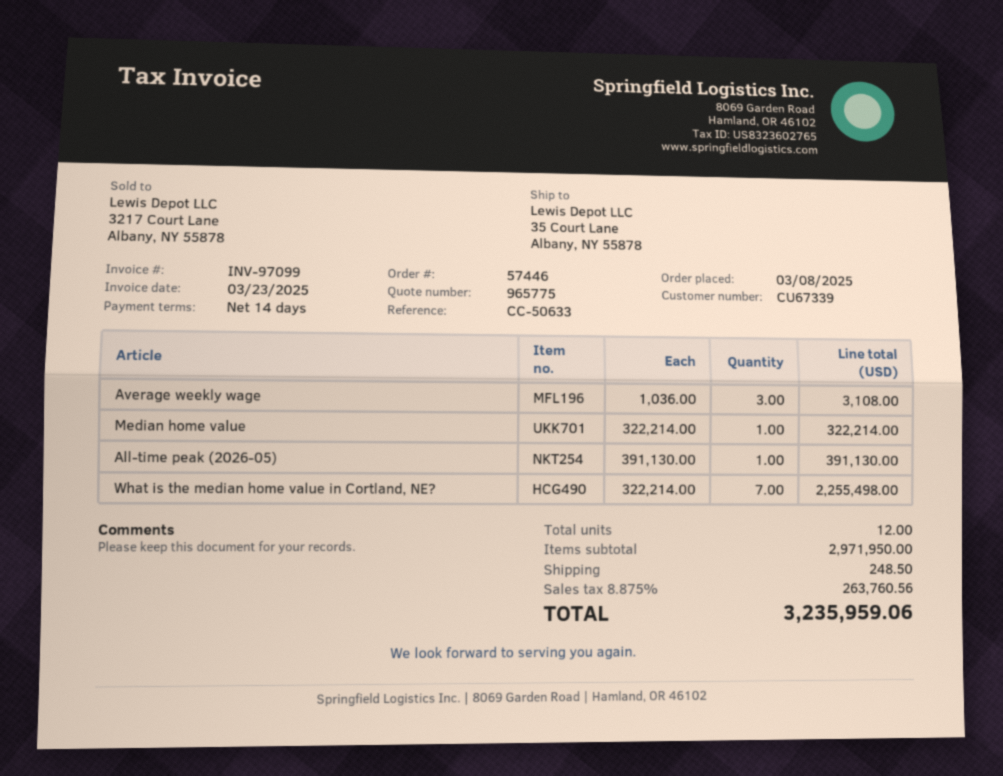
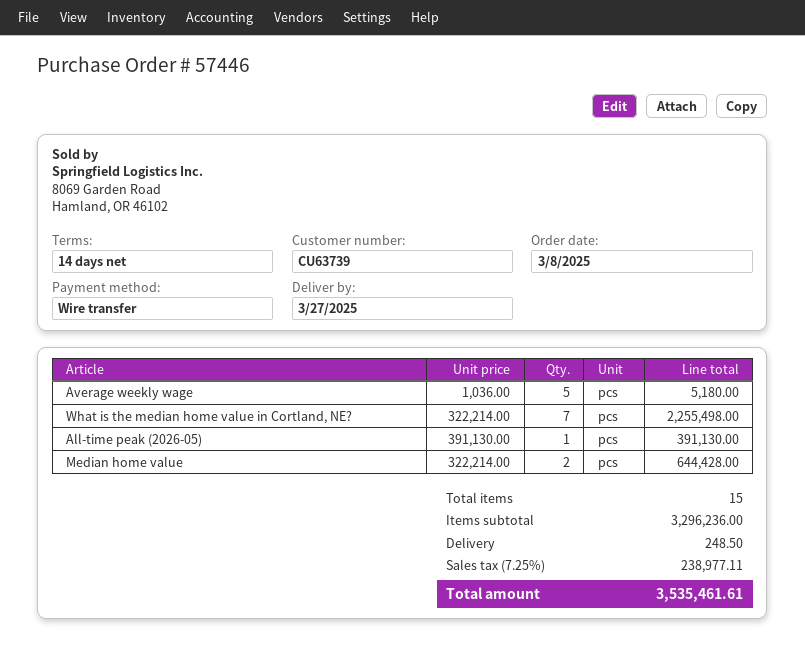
customer number: CU67339 -> CU63739
Average weekly wage: 3 x 1036.00 = 3108.00 -> 5 x 1036.00 = 5180.00
Median home value: 1 x 322214.00 = 322214.00 -> 2 x 322214.00 = 644428.00
total quantity: 12 -> 15
subtotal: 2971950.00 -> 3296236.00
tax: 8.875% = 263760.56 -> 7.25% = 238977.11
total: 3235959.06 -> 3535461.61

